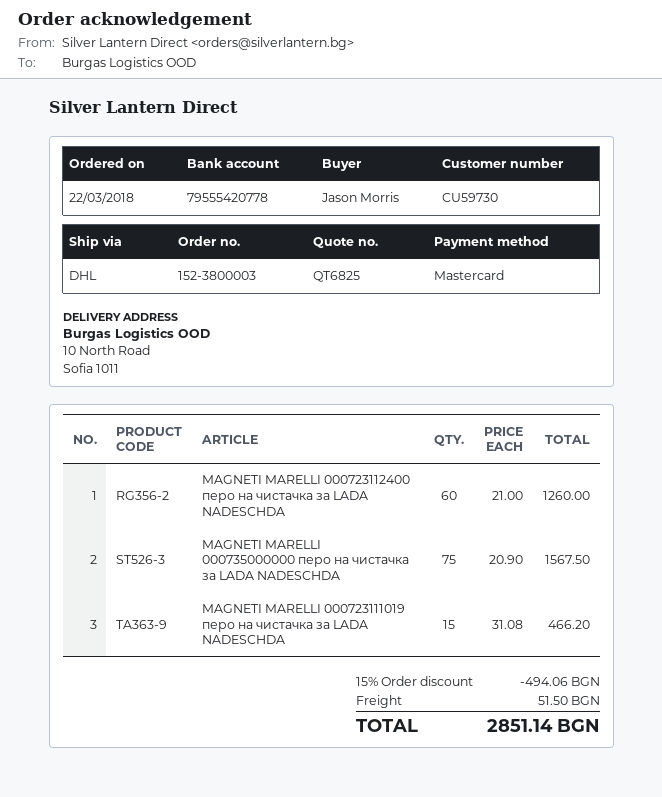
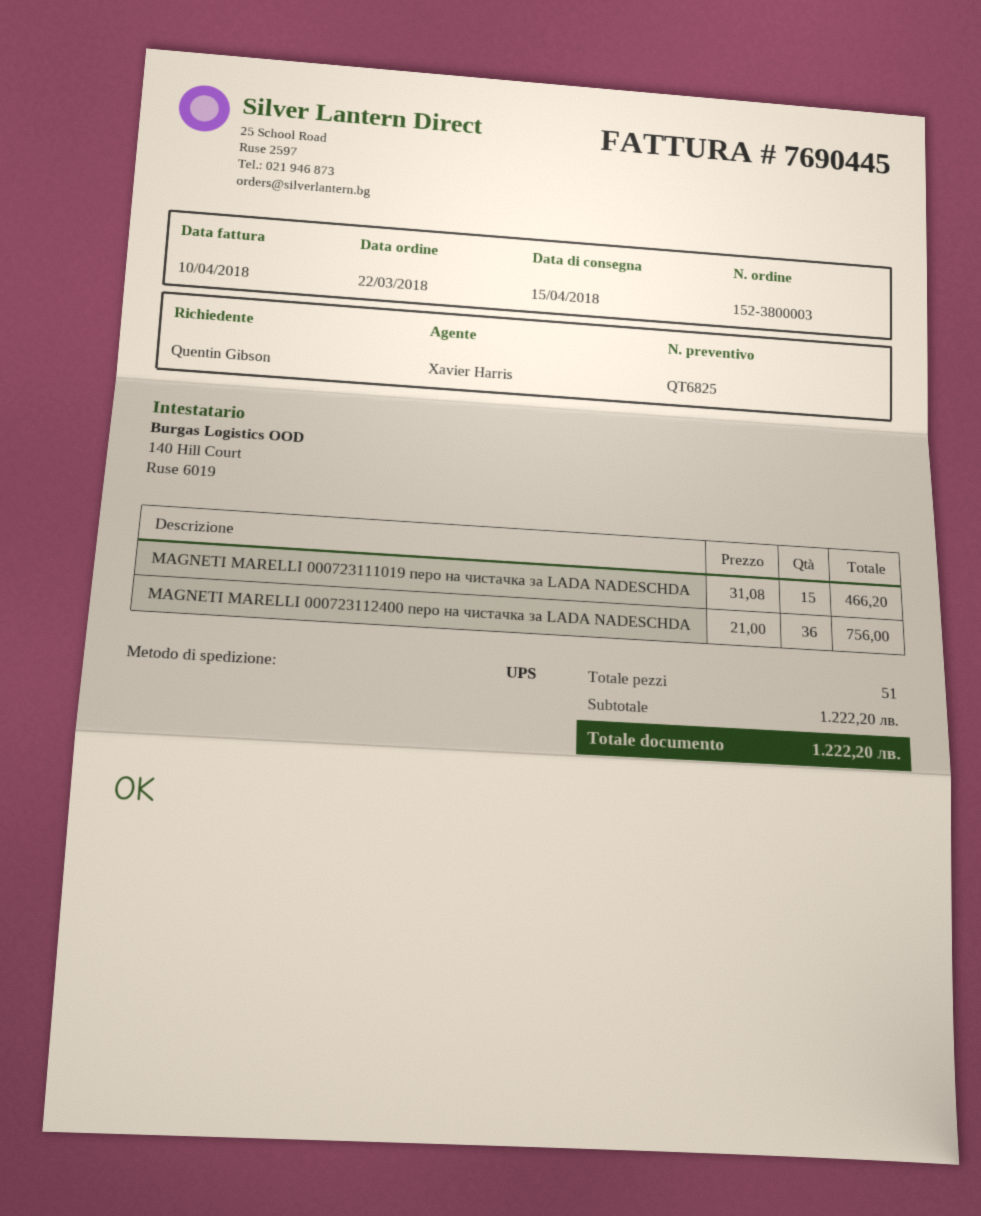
ordered by: Jason Morris -> Quentin Gibson
shipping method: DHL -> UPS
MAGNETI MARELLI 000723112400 перо на чистачка за LADA NADESCHDA: 60 x 21.00 = 1260.00 -> 36 x 21.00 = 756.00
MAGNETI MARELLI 000735000000 перо на чистачка за LADA NADESCHDA: 75 x 20.90 = 1567.50 -> none
discount: 15% = 494.06 -> none
shipping: 51.50 -> none
total: 2851.14 -> 1222.20

